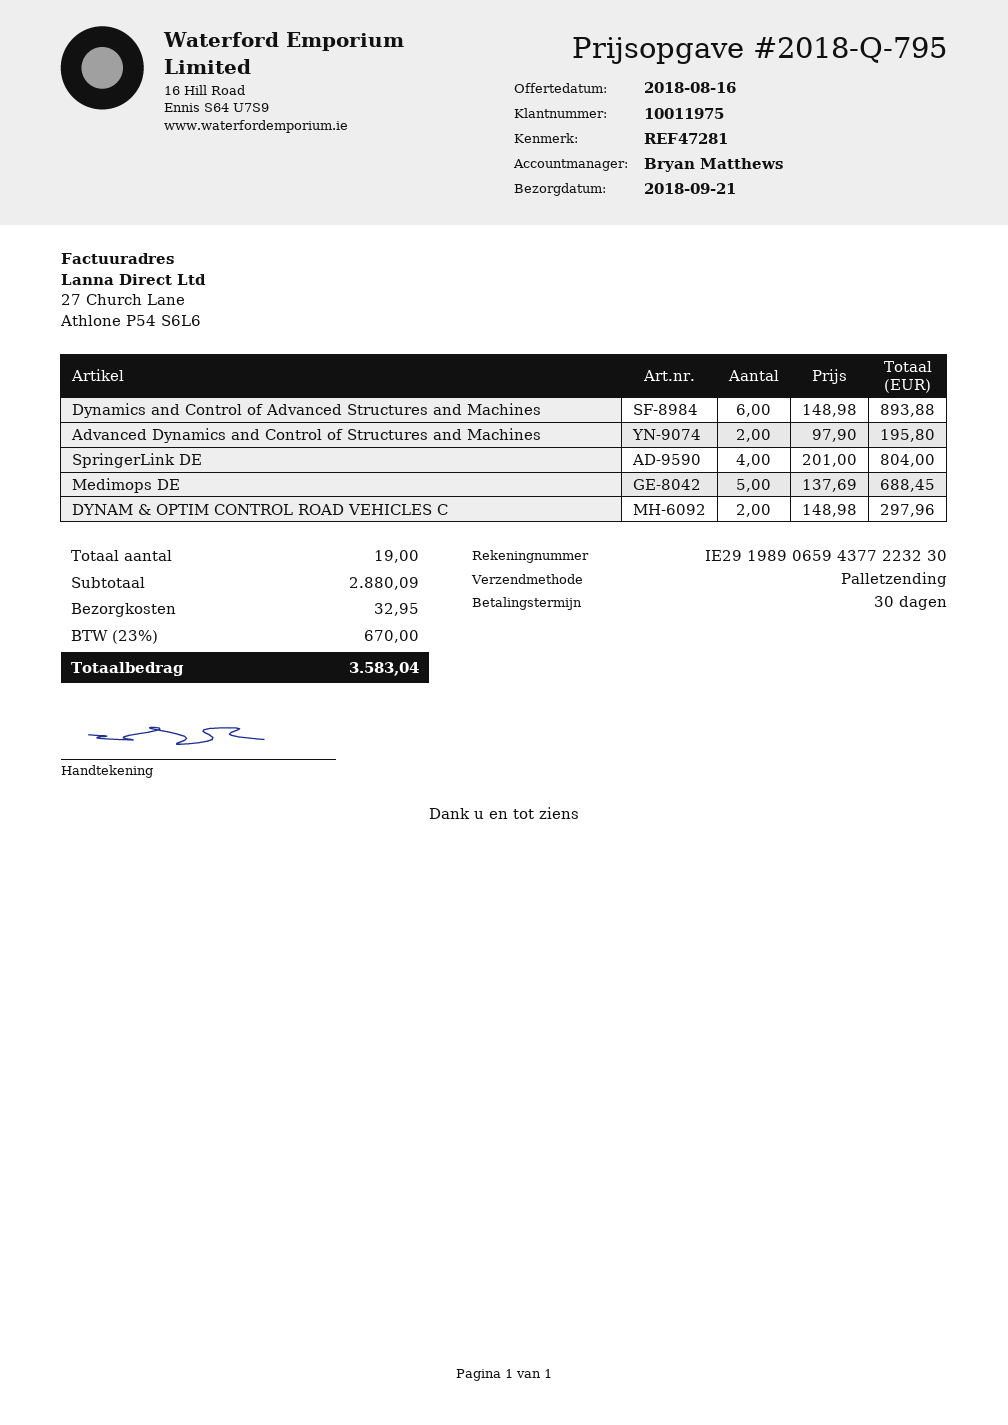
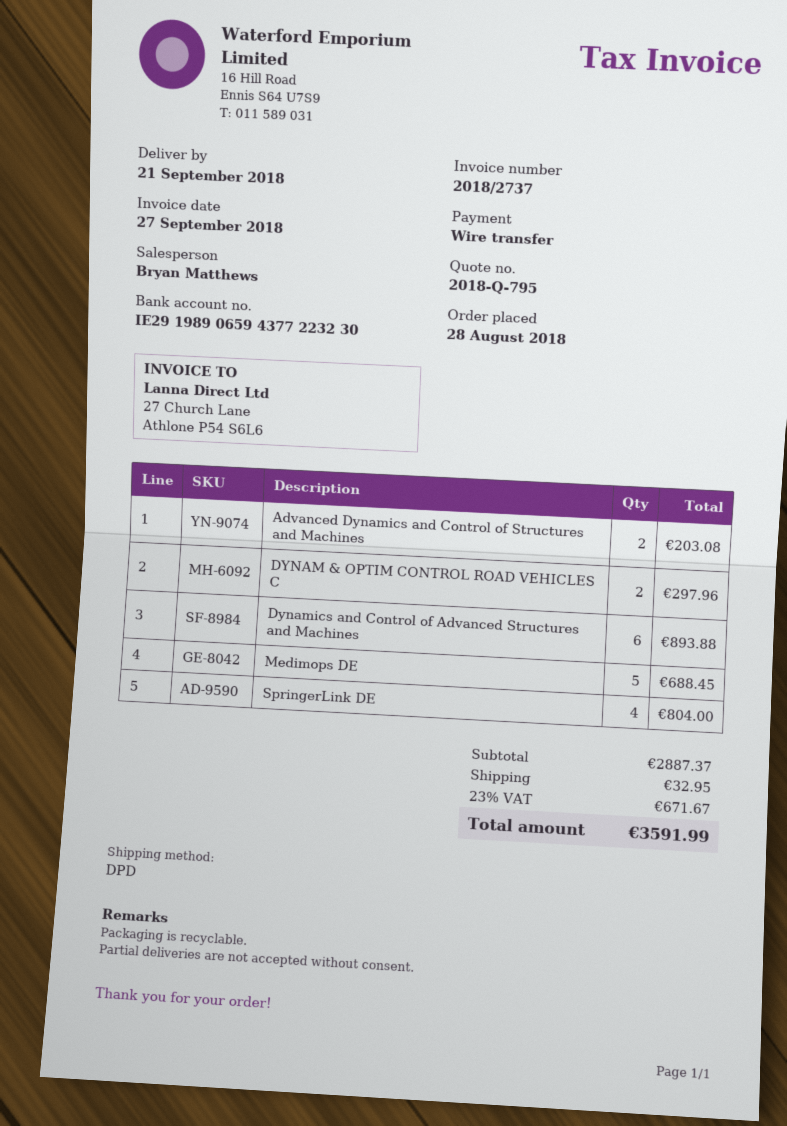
shipping method: pallet freight -> DPD
Advanced Dynamics and Control of Structures and Machines: 2 for 195.80 -> 2 for 203.08
subtotal: 2880.09 -> 2887.37
tax: 23% = 670.00 -> 23% = 671.67
total: 3583.04 -> 3591.99

